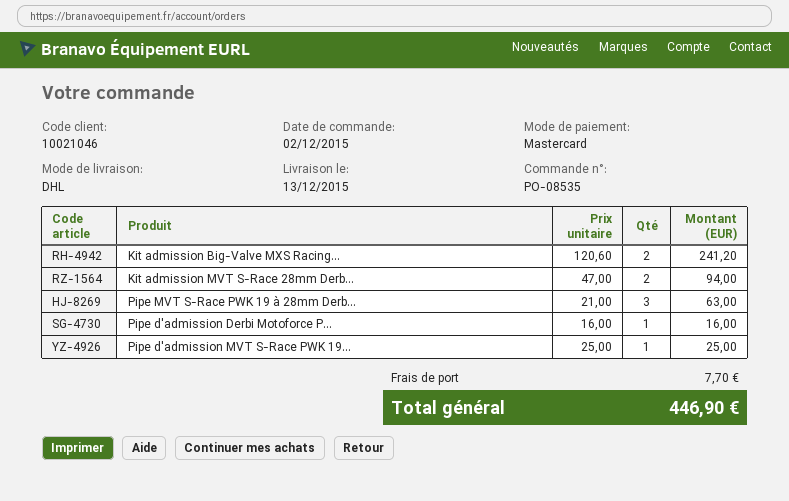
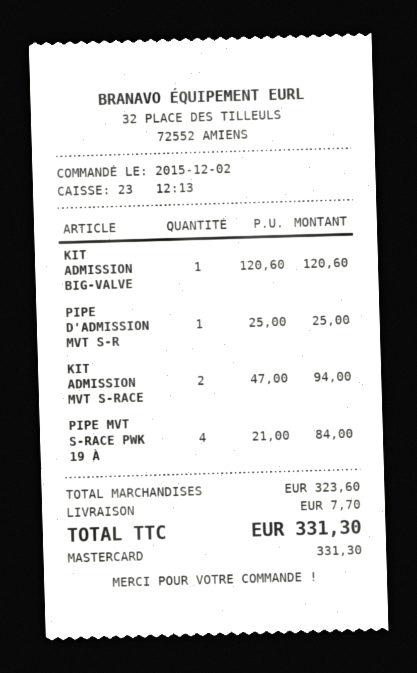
Kit admission Big-Valve MXS Racing...: 2 x 120.60 = 241.20 -> 1 x 120.60 = 120.60
Pipe MVT S-Race PWK 19 à 28mm Derb...: 3 x 21.00 = 63.00 -> 4 x 21.00 = 84.00
Pipe d'admission Derbi Motoforce P...: 1 x 16.00 = 16.00 -> none
total: 446.90 -> 331.30

